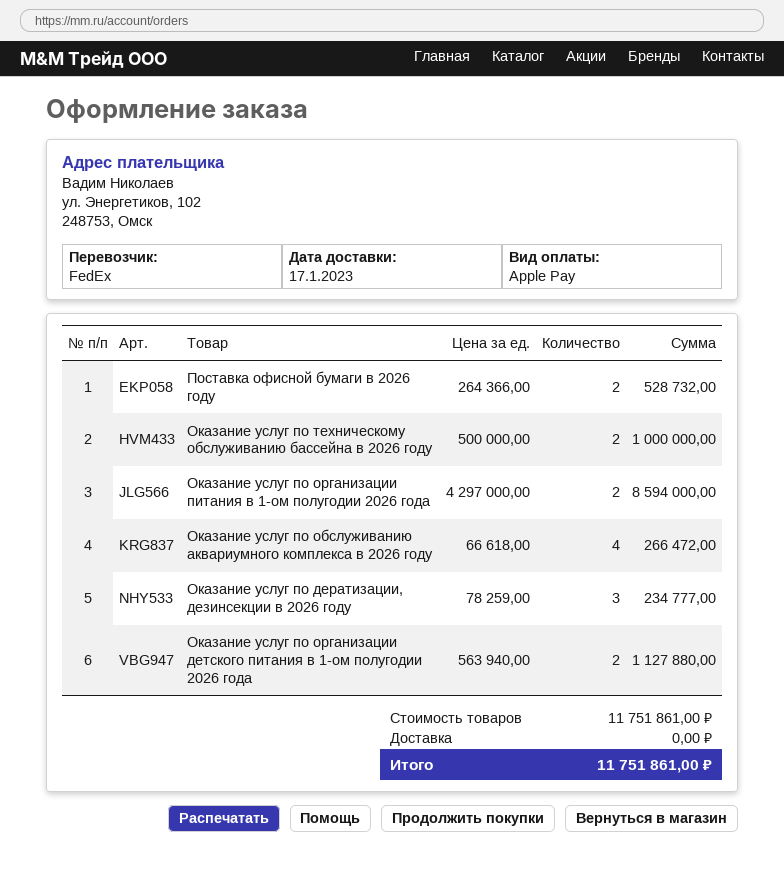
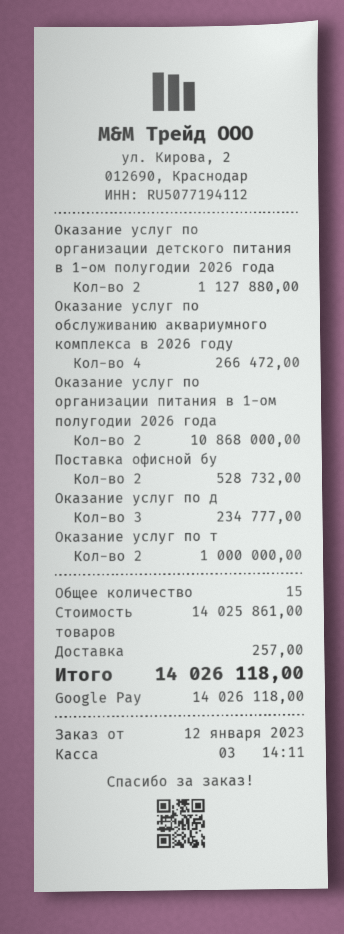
payment method: Apple Pay -> Google Pay
Оказание услуг по организации питания в 1-ом полугодии 2026 года: 2 for 8594000.00 -> 2 for 10868000.00
subtotal: 11751861.00 -> 14025861.00
shipping: 0.00 -> 257.00
total: 11751861.00 -> 14026118.00

